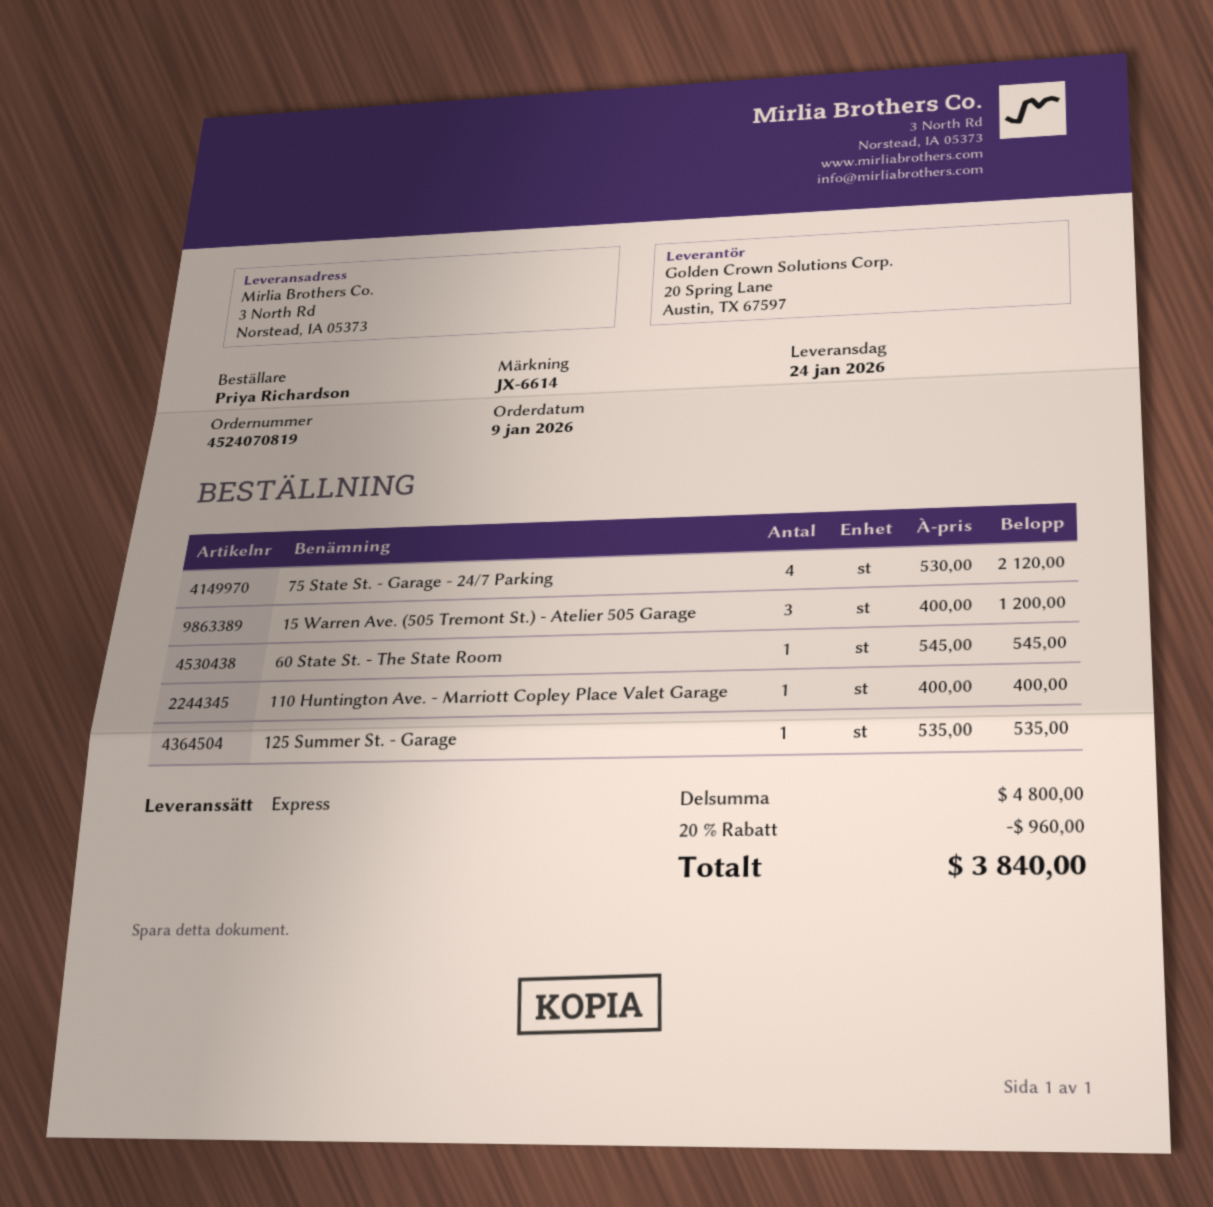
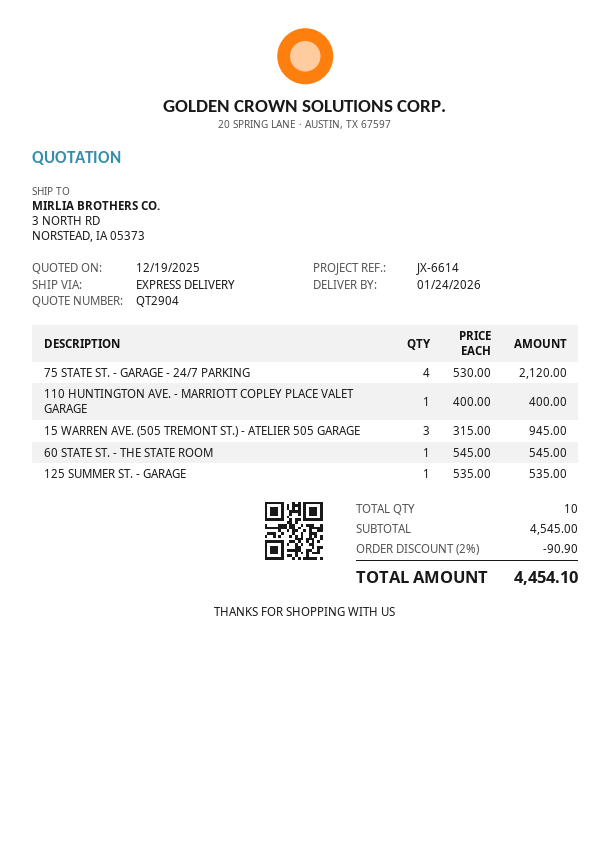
15 Warren Ave. (505 Tremont St.) - Atelier 505 Garage: 3 x 400.00 = 1200.00 -> 3 x 315.00 = 945.00
subtotal: 4800.00 -> 4545.00
discount: 20% = 960.00 -> 2% = 90.90
total: 3840.00 -> 4454.10

